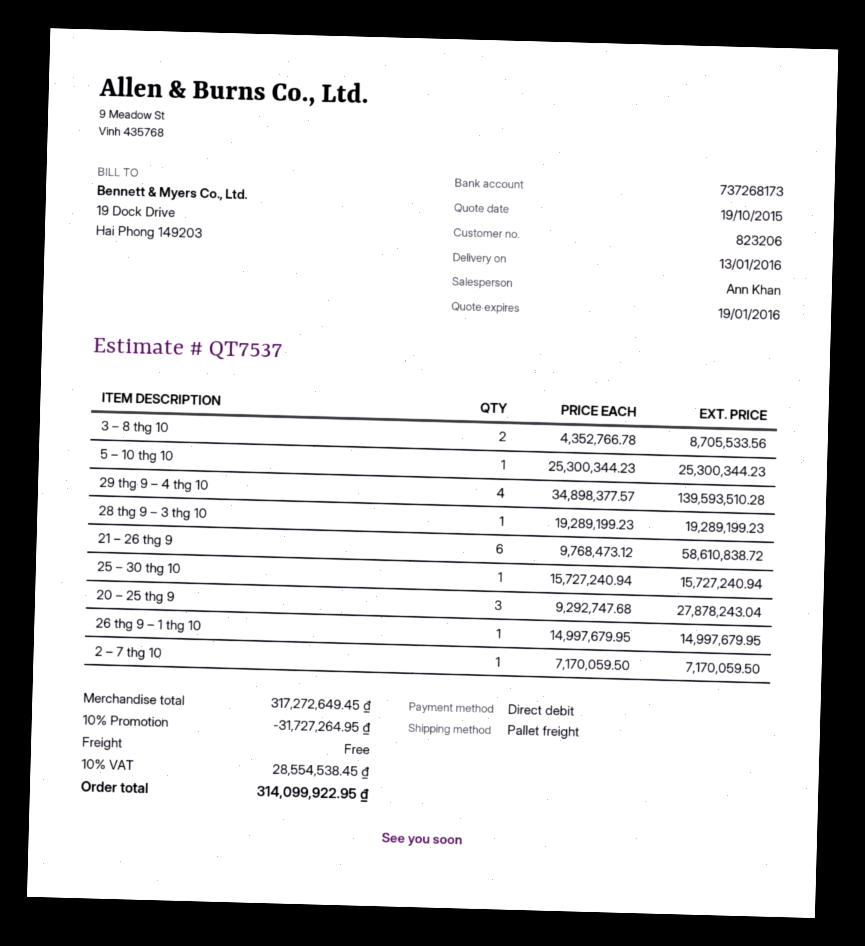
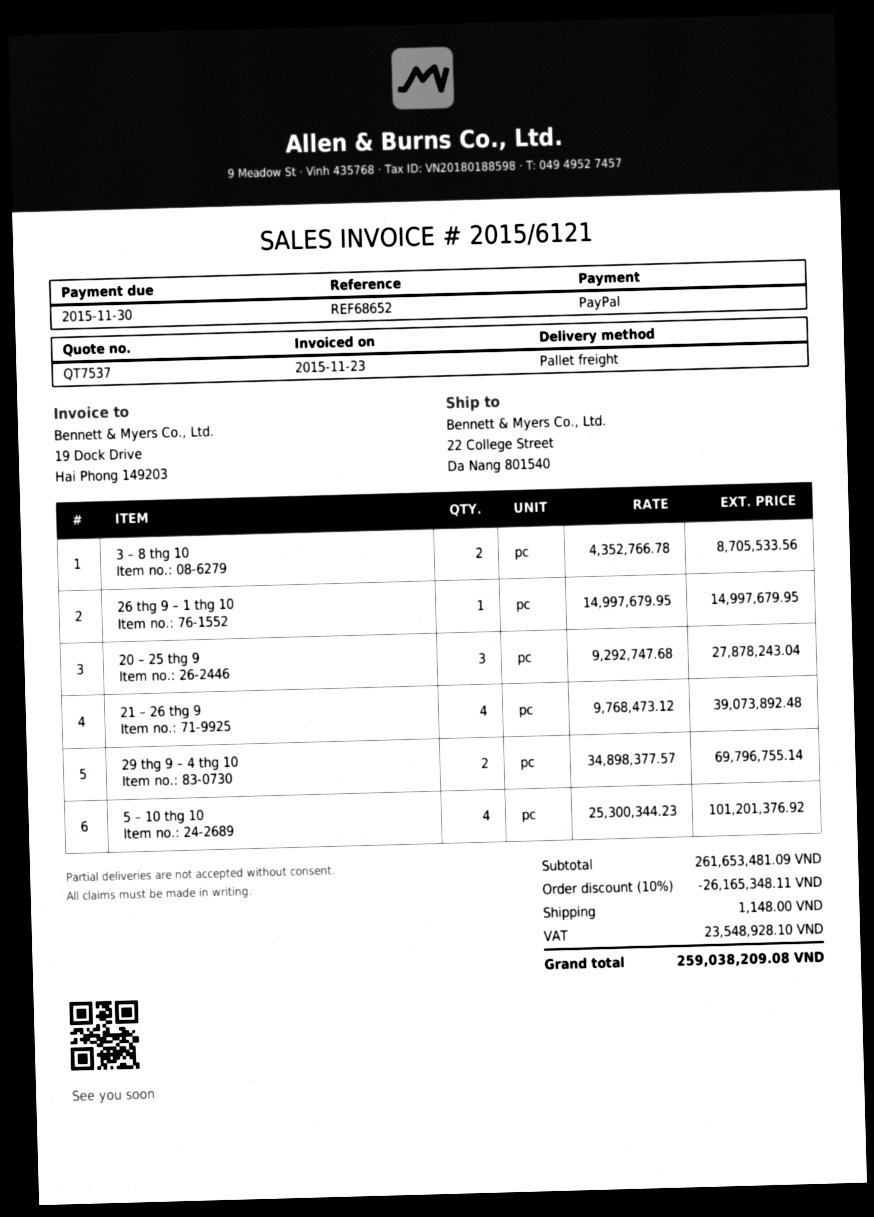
payment method: direct debit -> PayPal
5 – 10 thg 10: 1 x 25300344.23 = 25300344.23 -> 4 x 25300344.23 = 101201376.92
29 thg 9 – 4 thg 10: 4 x 34898377.57 = 139593510.28 -> 2 x 34898377.57 = 69796755.14
28 thg 9 – 3 thg 10: 1 x 19289199.23 = 19289199.23 -> none
21 – 26 thg 9: 6 x 9768473.12 = 58610838.72 -> 4 x 9768473.12 = 39073892.48
25 – 30 thg 10: 1 x 15727240.94 = 15727240.94 -> none
2 – 7 thg 10: 1 x 7170059.50 = 7170059.50 -> none
subtotal: 317272649.45 -> 261653481.09
discount: 10% = 31727264.95 -> 10% = 26165348.11
shipping: 0.00 -> 1148.00
tax: 28554538.45 -> 23548928.10
total: 314099922.95 -> 259038209.08

